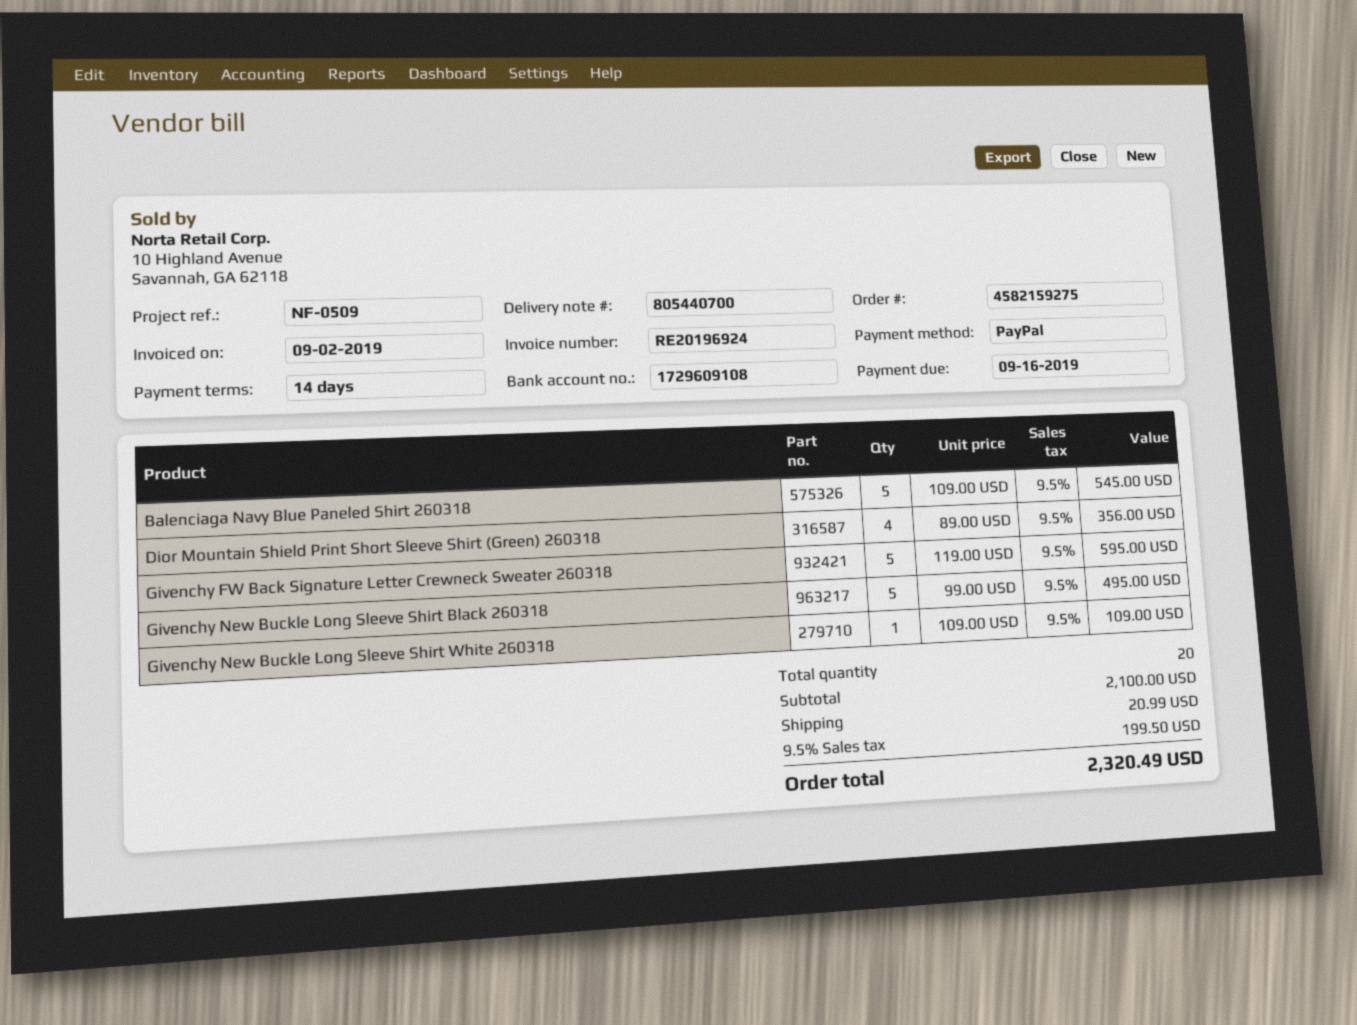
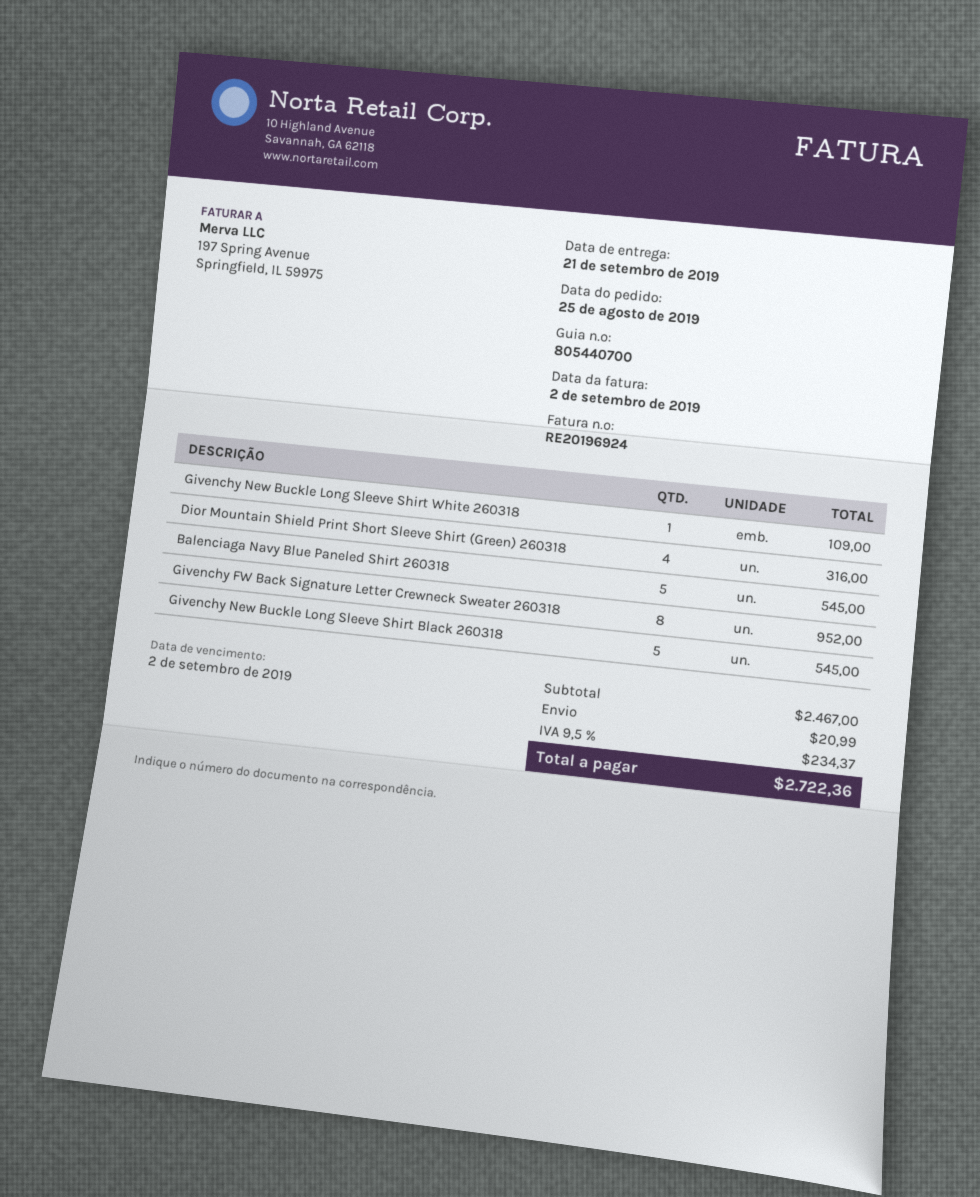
due date: 2019-09-16 -> 2019-09-02
Dior Mountain Shield Print Short Sleeve Shirt (Green) 260318: 4 for 356.00 -> 4 for 316.00
Givenchy FW Back Signature Letter Crewneck Sweater 260318: 5 for 595.00 -> 8 for 952.00
Givenchy New Buckle Long Sleeve Shirt Black 260318: 5 for 495.00 -> 5 for 545.00
subtotal: 2100.00 -> 2467.00
tax: 9.5% = 199.50 -> 9.5% = 234.37
total: 2320.49 -> 2722.36

